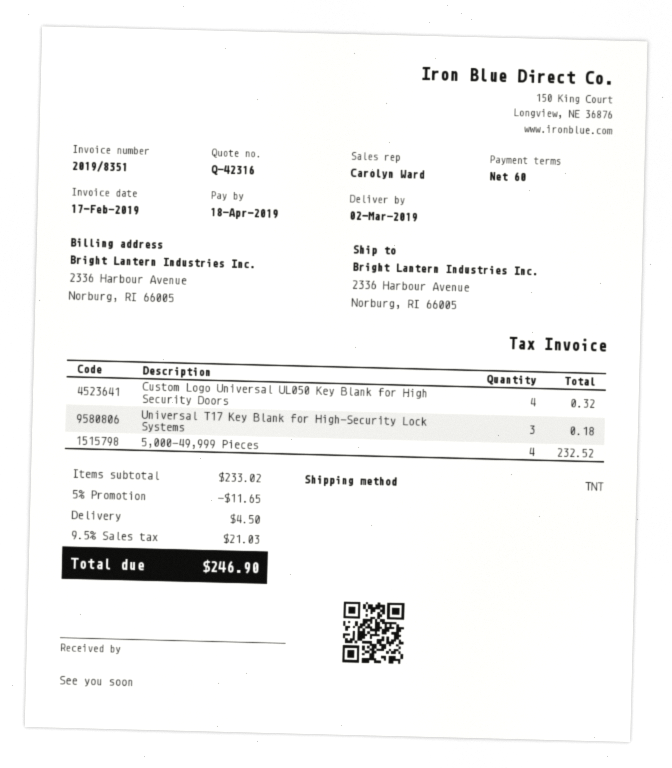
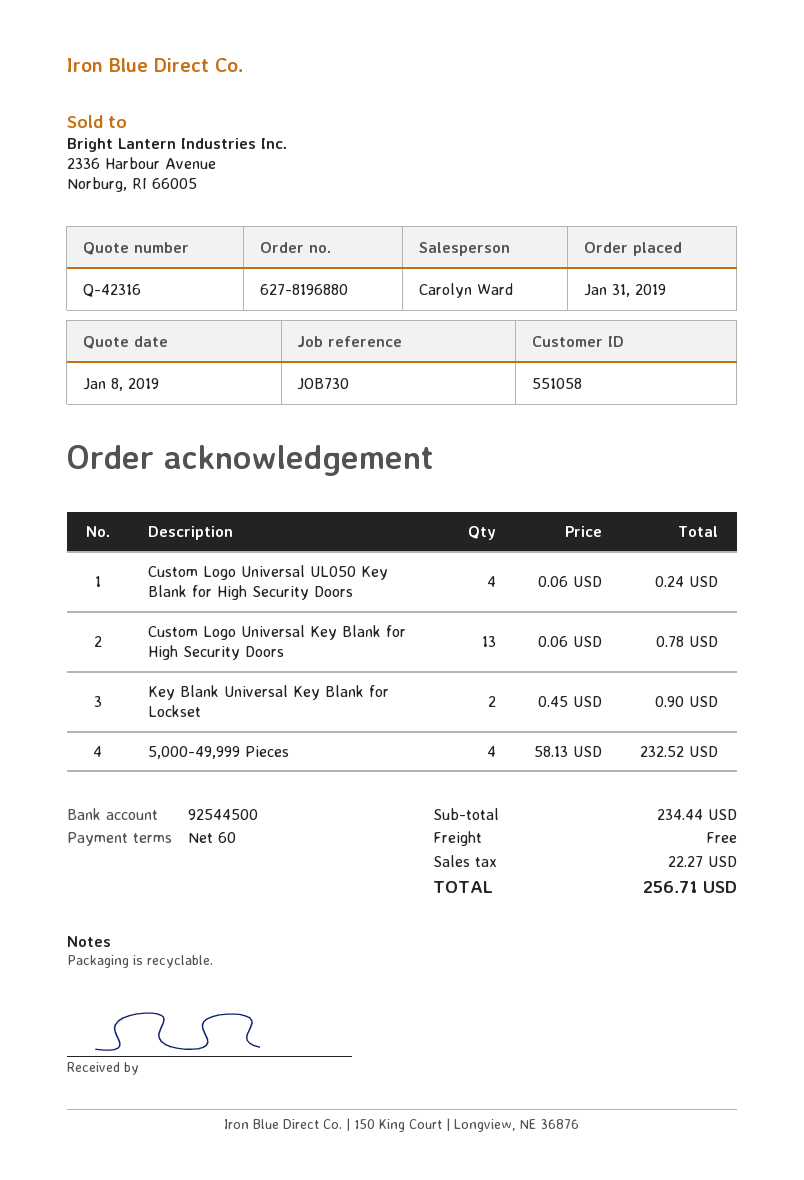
Custom Logo Universal UL050 Key Blank for High Security Doors: 4 for 0.32 -> 4 for 0.24
Universal T17 Key Blank for High-Security Lock Systems: 3 for 0.18 -> none
Custom Logo Universal Key Blank for High Security Doors: none -> 13 for 0.78
Key Blank Universal Key Blank for Lockset: none -> 2 for 0.90
subtotal: 233.02 -> 234.44
discount: 5% = 11.65 -> none
shipping: 4.50 -> 0.00
tax: 21.03 -> 22.27
total: 246.90 -> 256.71

